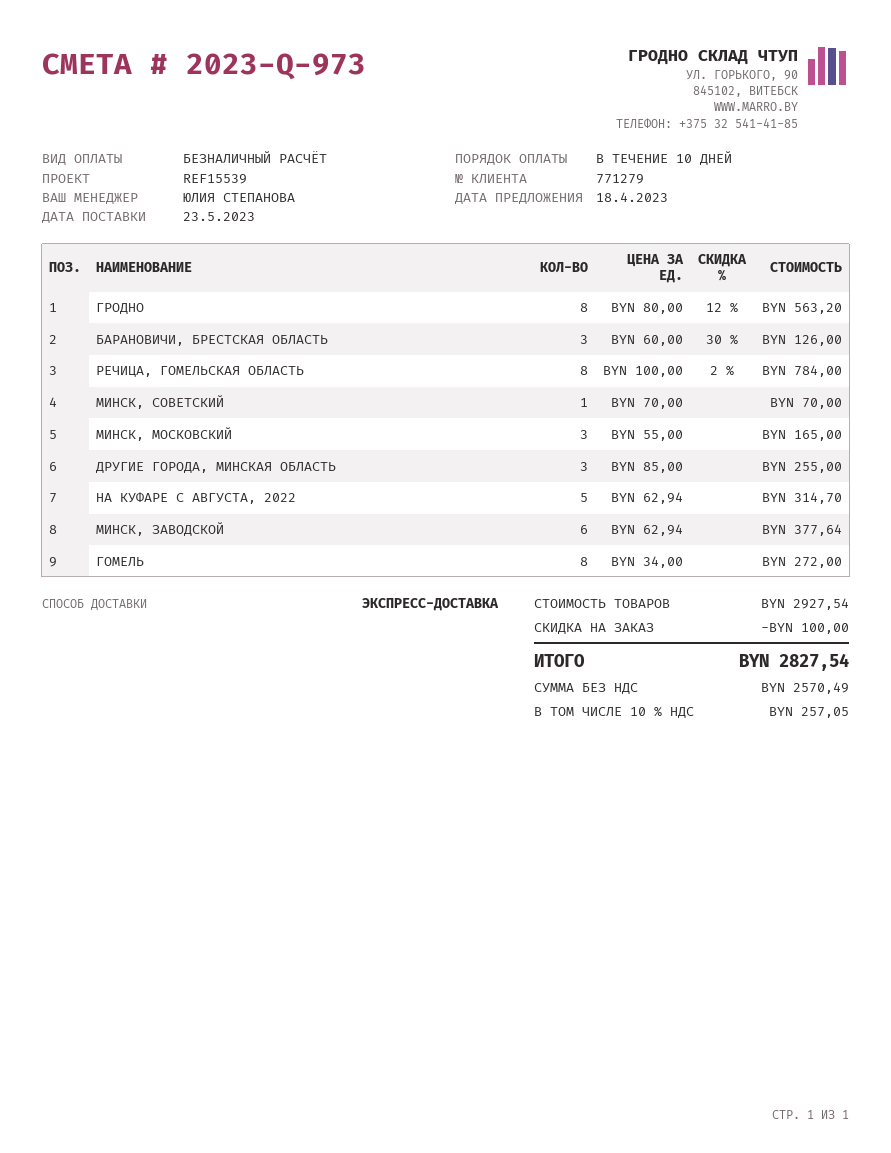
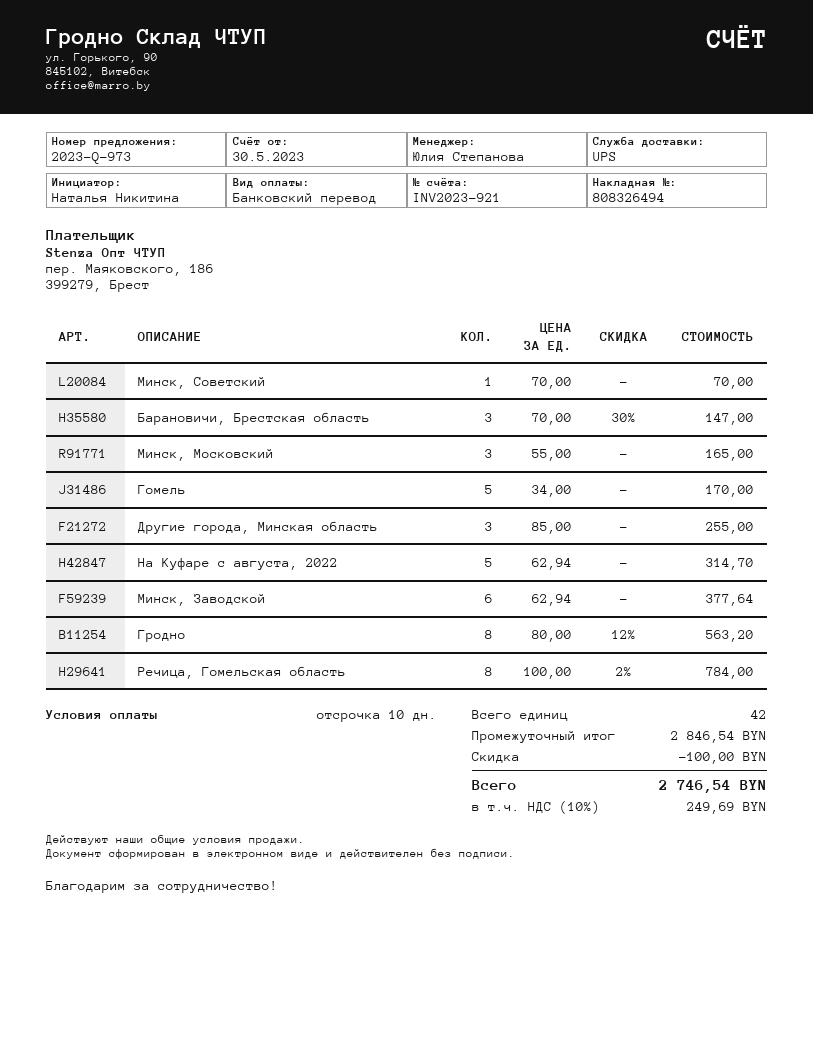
shipping method: express -> UPS
БАРАНОВИЧИ, БРЕСТСКАЯ ОБЛАСТЬ: 3 x 60.00 - 30% = 126.00 -> 3 x 70.00 - 30% = 147.00
ГОМЕЛЬ: 8 x 34.00 = 272.00 -> 5 x 34.00 = 170.00
subtotal: 2927.54 -> 2846.54
tax: 10% = 257.05 -> 10% = 249.69
total: 2827.54 -> 2746.54

